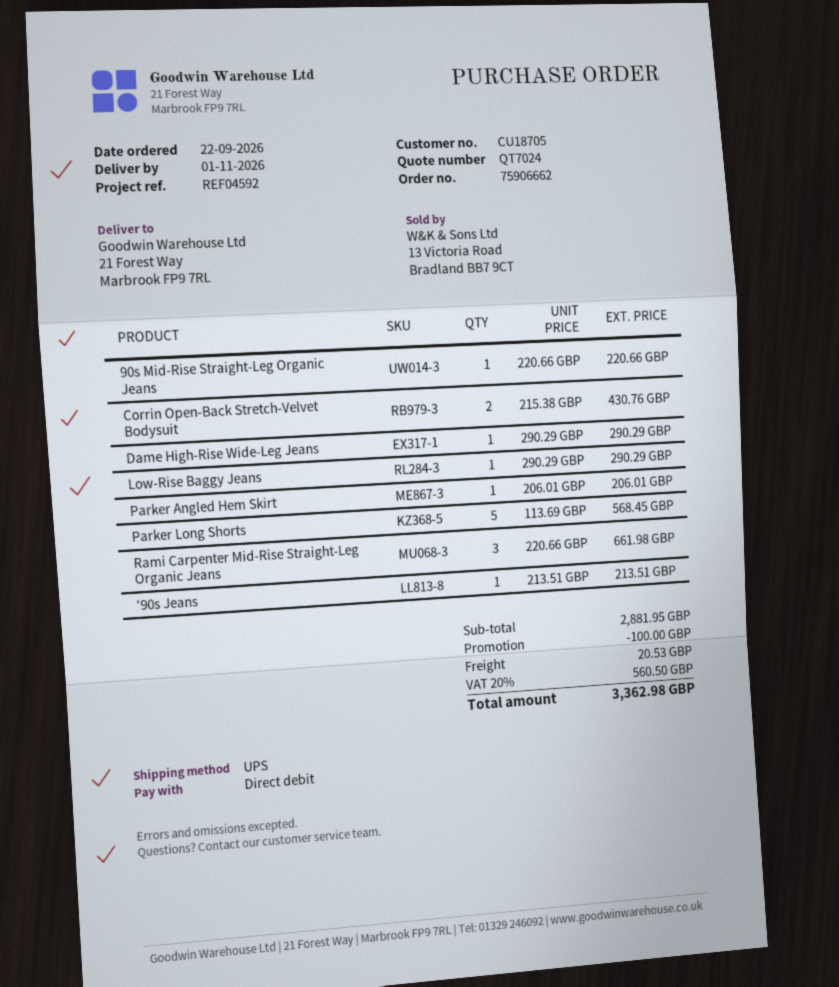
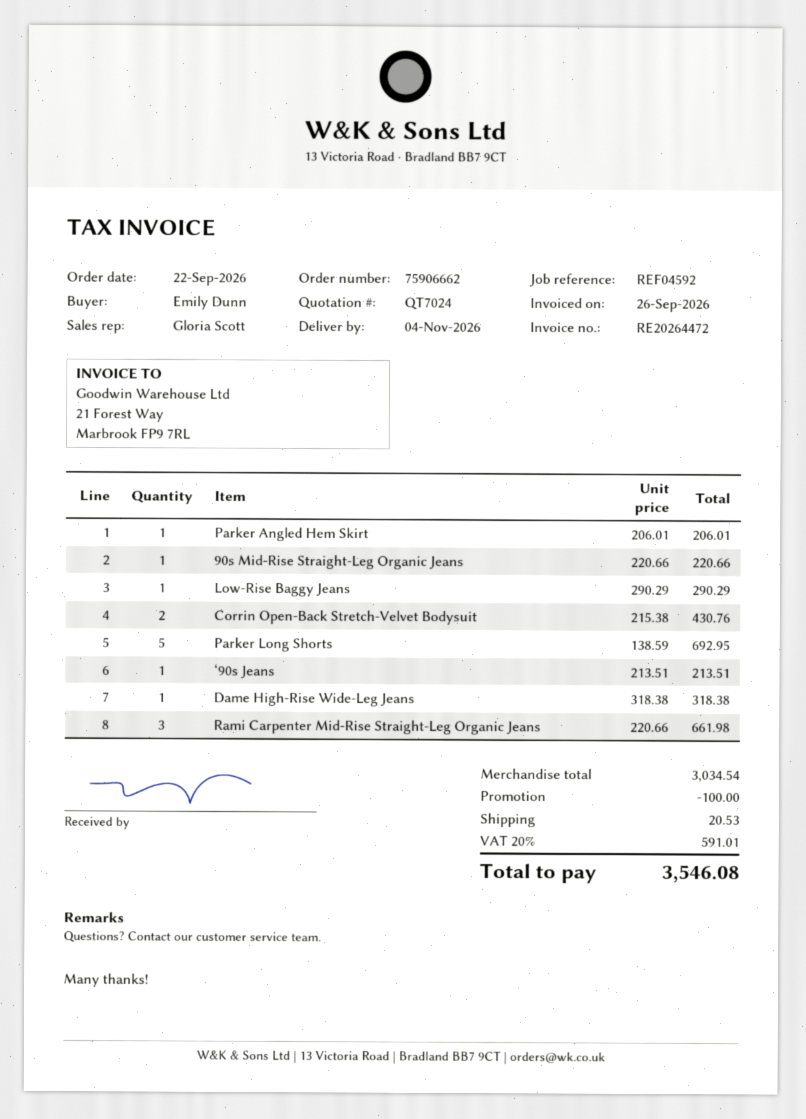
delivery date: 2026-11-01 -> 2026-11-04
Dame High-Rise Wide-Leg Jeans: 1 x 290.29 = 290.29 -> 1 x 318.38 = 318.38
Parker Long Shorts: 5 x 113.69 = 568.45 -> 5 x 138.59 = 692.95
subtotal: 2881.95 -> 3034.54
tax: 20% = 560.50 -> 20% = 591.01
total: 3362.98 -> 3546.08

